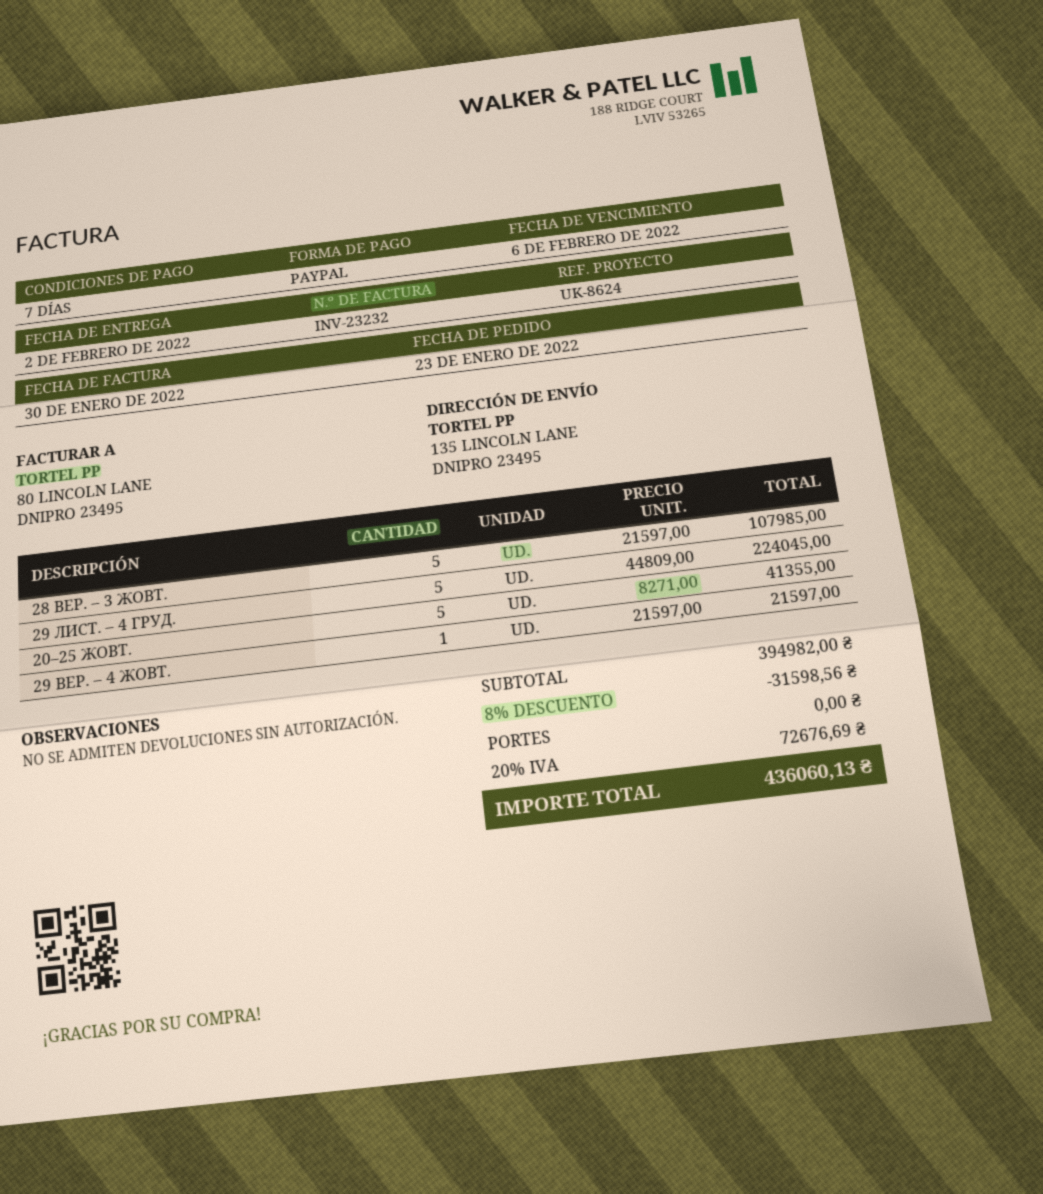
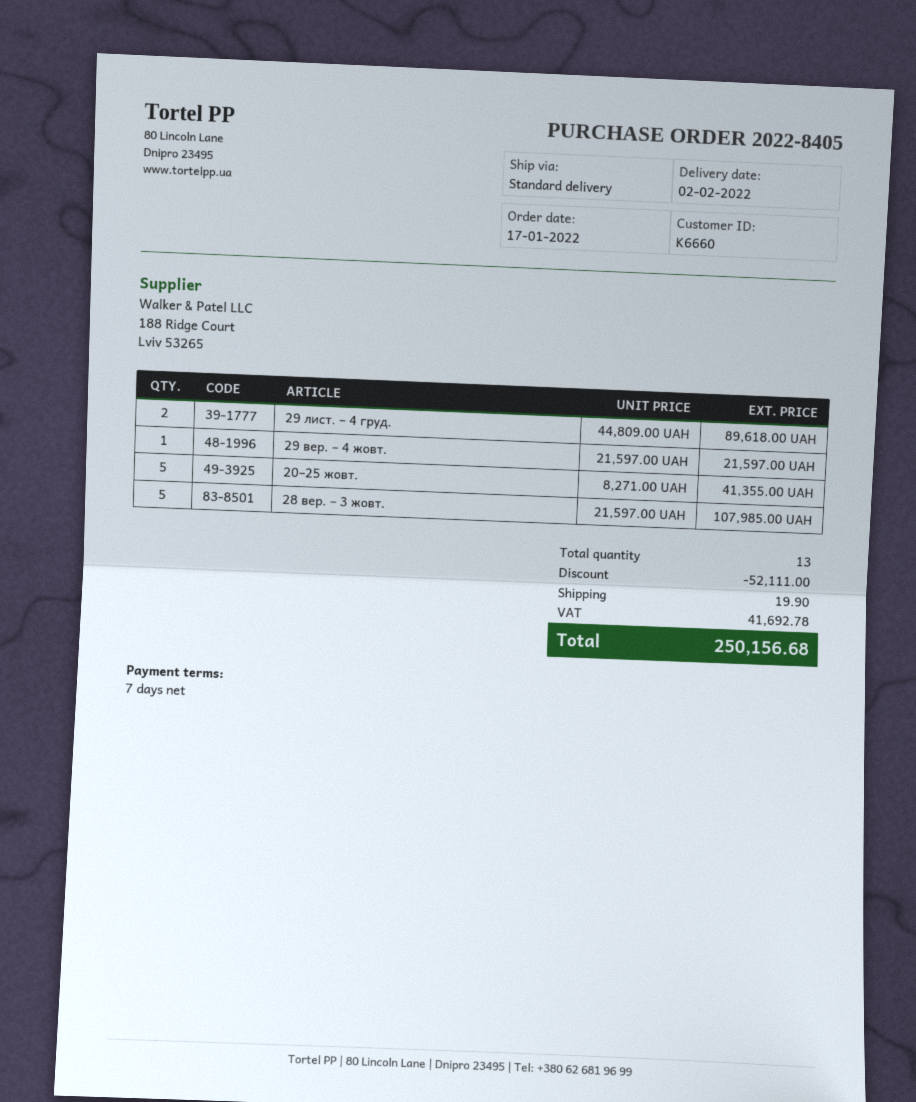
order date: 2022-01-23 -> 2022-01-17
29 ЛИСТ. – 4 ГРУД.: 5 x 44809.00 = 224045.00 -> 2 x 44809.00 = 89618.00
discount: 31598.56 -> 52111.00
shipping: 0.00 -> 19.90
tax: 72676.69 -> 41692.78
total: 436060.13 -> 250156.68

